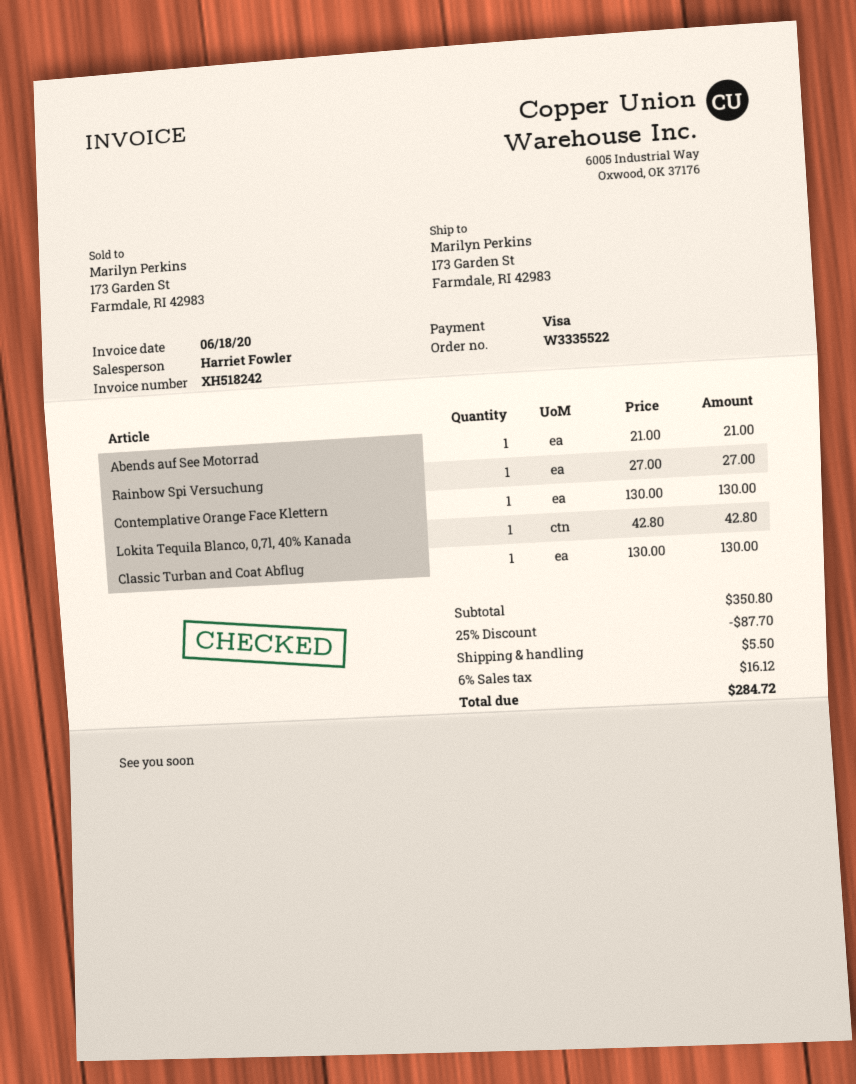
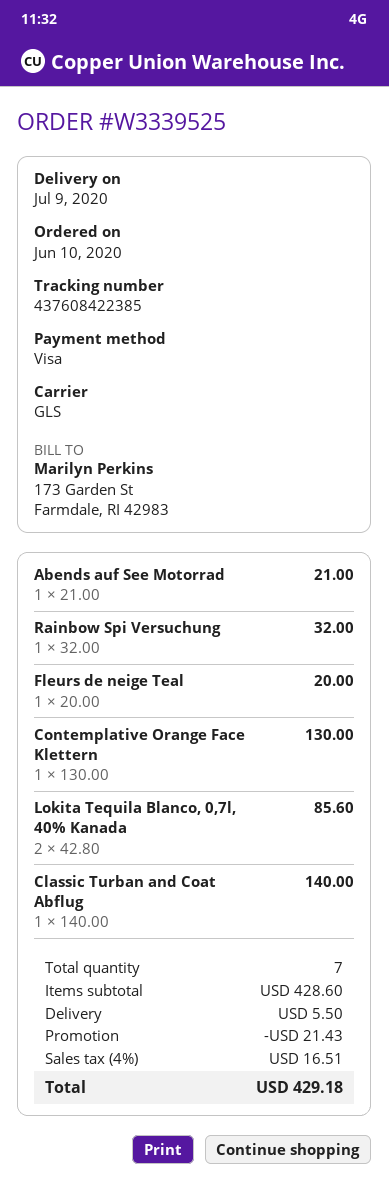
order number: W3335522 -> W3339525
Rainbow Spi Versuchung: 1 x 27.00 = 27.00 -> 1 x 32.00 = 32.00
Lokita Tequila Blanco, 0,7l, 40% Kanada: 1 x 42.80 = 42.80 -> 2 x 42.80 = 85.60
Classic Turban and Coat Abflug: 1 x 130.00 = 130.00 -> 1 x 140.00 = 140.00
Fleurs de neige Teal: none -> 1 x 20.00 = 20.00
subtotal: 350.80 -> 428.60
discount: 87.70 -> 21.43
tax: 6% = 16.12 -> 4% = 16.51
total: 284.72 -> 429.18

